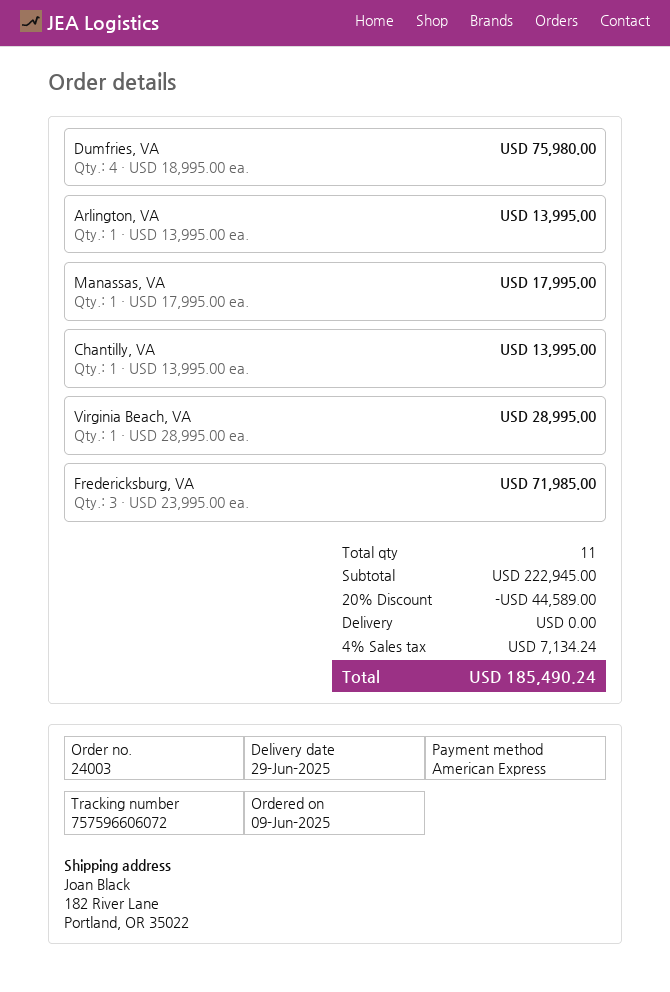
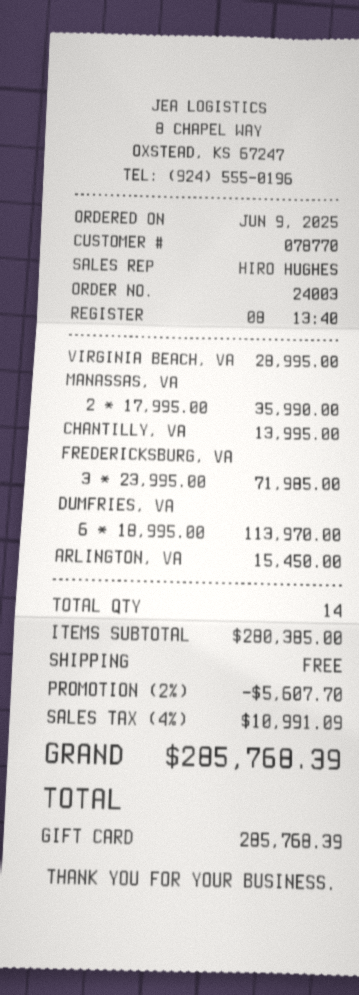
payment method: American Express -> gift card
Dumfries, VA: 4 x 18995.00 = 75980.00 -> 6 x 18995.00 = 113970.00
Arlington, VA: 1 x 13995.00 = 13995.00 -> 1 x 15450.00 = 15450.00
Manassas, VA: 1 x 17995.00 = 17995.00 -> 2 x 17995.00 = 35990.00
total quantity: 11 -> 14
subtotal: 222945.00 -> 280385.00
discount: 20% = 44589.00 -> 2% = 5607.70
tax: 4% = 7134.24 -> 4% = 10991.09
total: 185490.24 -> 285768.39

